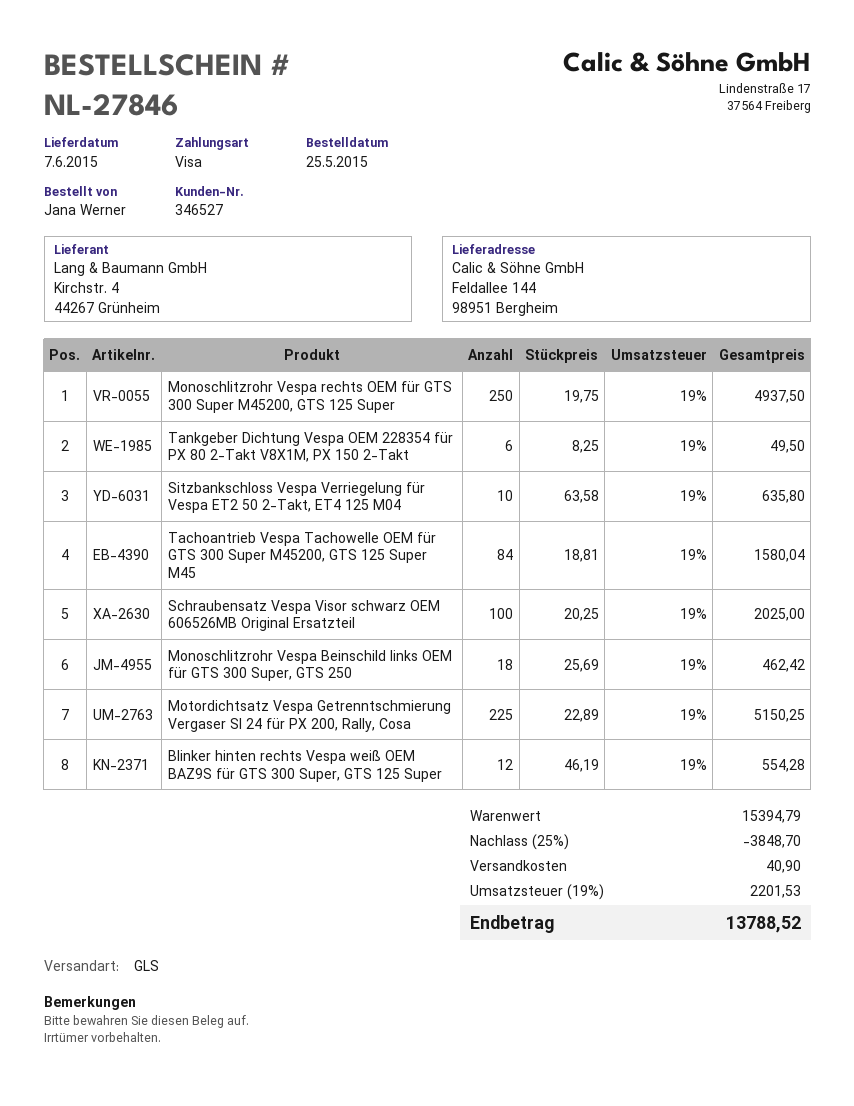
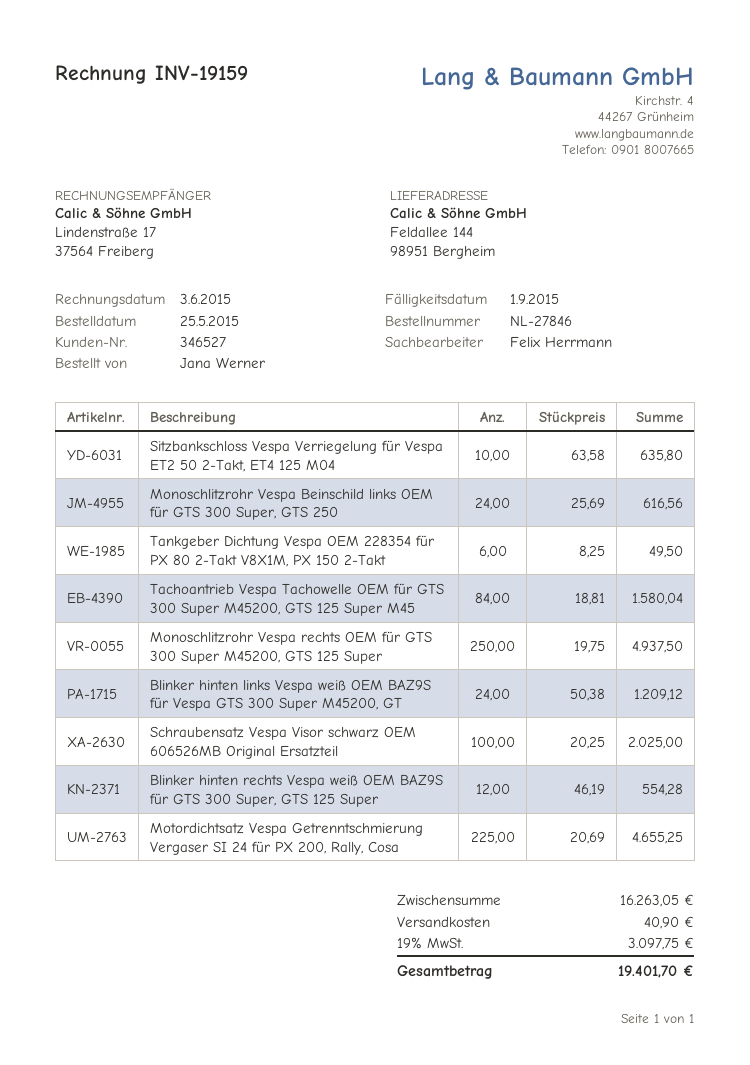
Monoschlitzrohr Vespa Beinschild links OEM für GTS 300 Super, GTS 250: 18 x 25.69 = 462.42 -> 24 x 25.69 = 616.56
Motordichtsatz Vespa Getrenntschmierung Vergaser SI 24 für PX 200, Rally, Cosa: 225 x 22.89 = 5150.25 -> 225 x 20.69 = 4655.25
Blinker hinten links Vespa weiß OEM BAZ9S für Vespa GTS 300 Super M45200, GT: none -> 24 x 50.38 = 1209.12
subtotal: 15394.79 -> 16263.05
discount: 25% = 3848.70 -> none
tax: 19% = 2201.53 -> 19% = 3097.75
total: 13788.52 -> 19401.70

